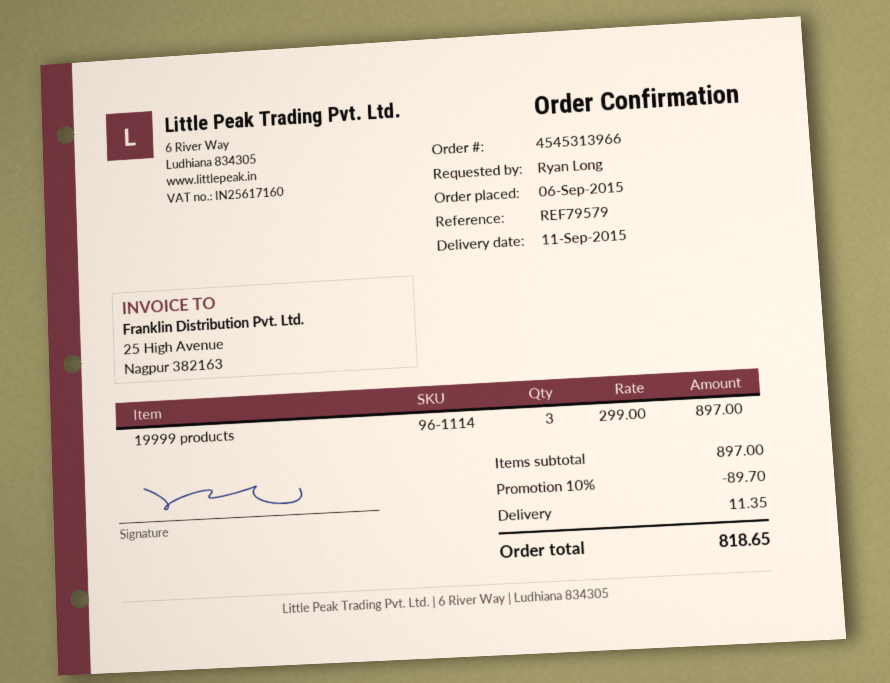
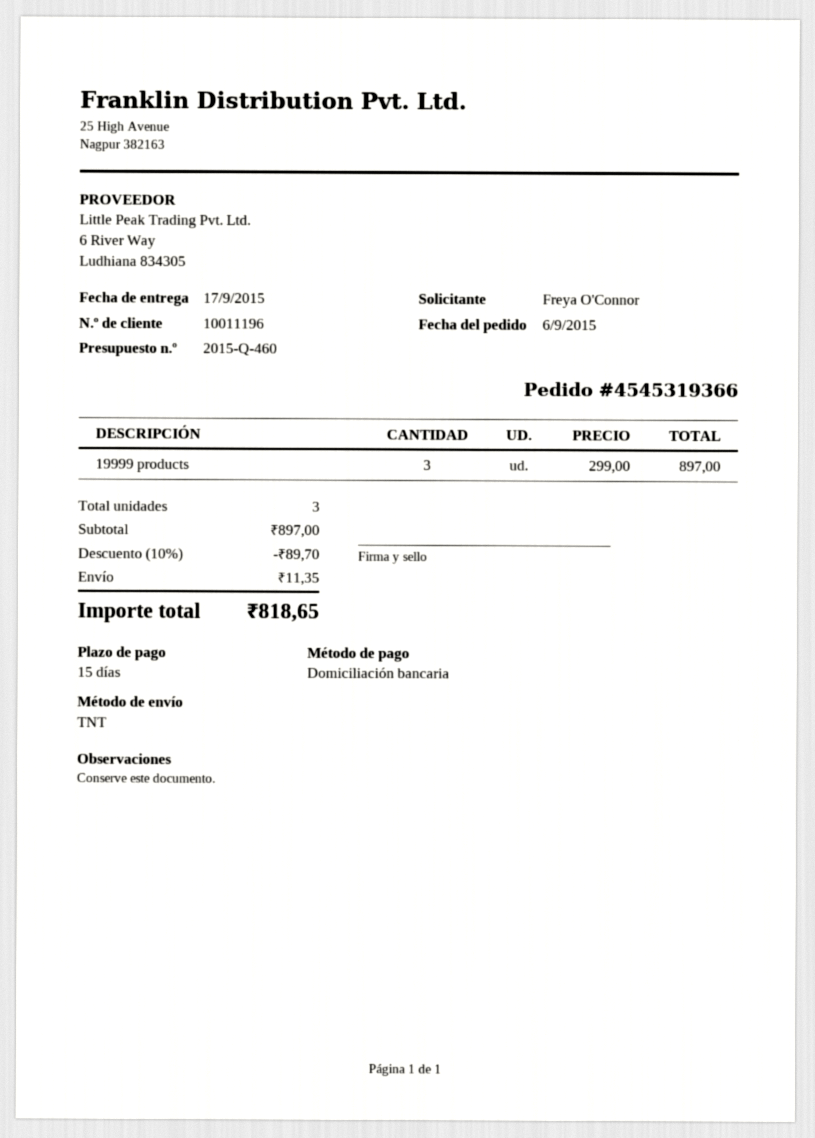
order number: 4545313966 -> 4545319366
delivery date: 2015-09-11 -> 2015-09-17
ordered by: Ryan Long -> Freya O'Connor

